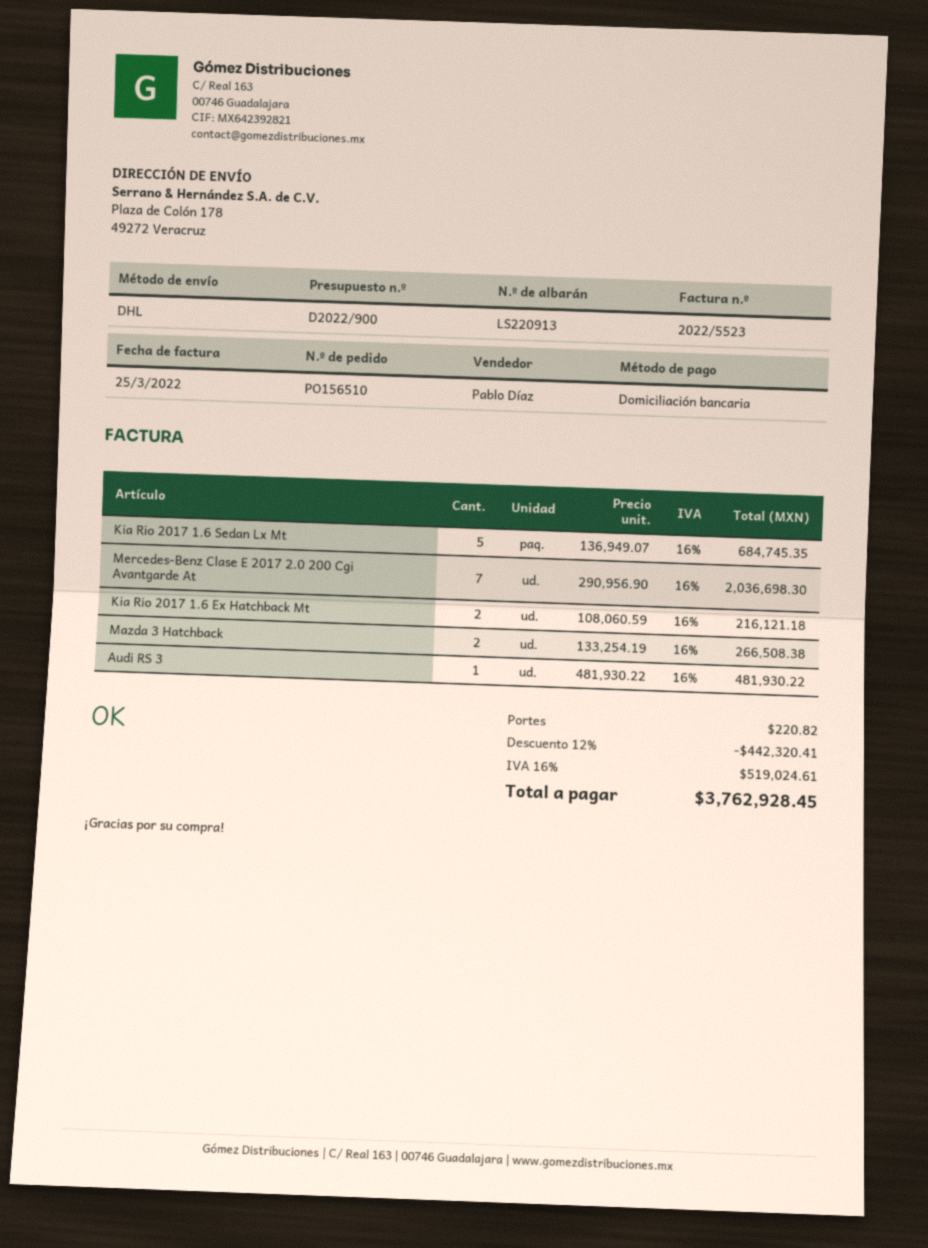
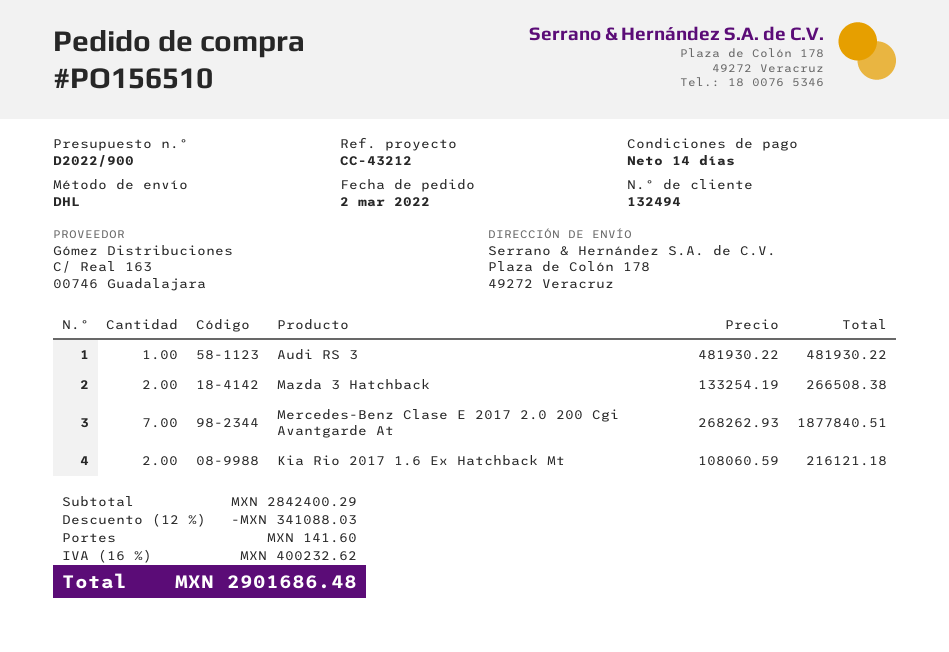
Kia Rio 2017 1.6 Sedan Lx Mt: 5 x 136949.07 = 684745.35 -> none
Mercedes-Benz Clase E 2017 2.0 200 Cgi Avantgarde At: 7 x 290956.90 = 2036698.30 -> 7 x 268262.93 = 1877840.51
discount: 12% = 442320.41 -> 12% = 341088.03
shipping: 220.82 -> 141.60
tax: 16% = 519024.61 -> 16% = 400232.62
total: 3762928.45 -> 2901686.48

